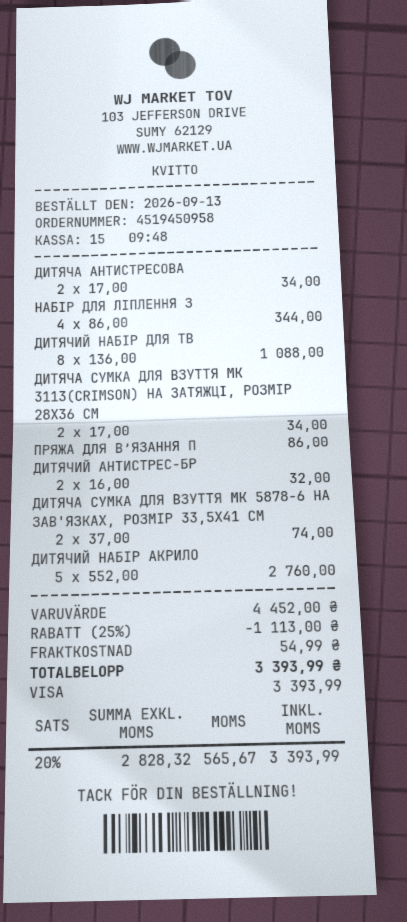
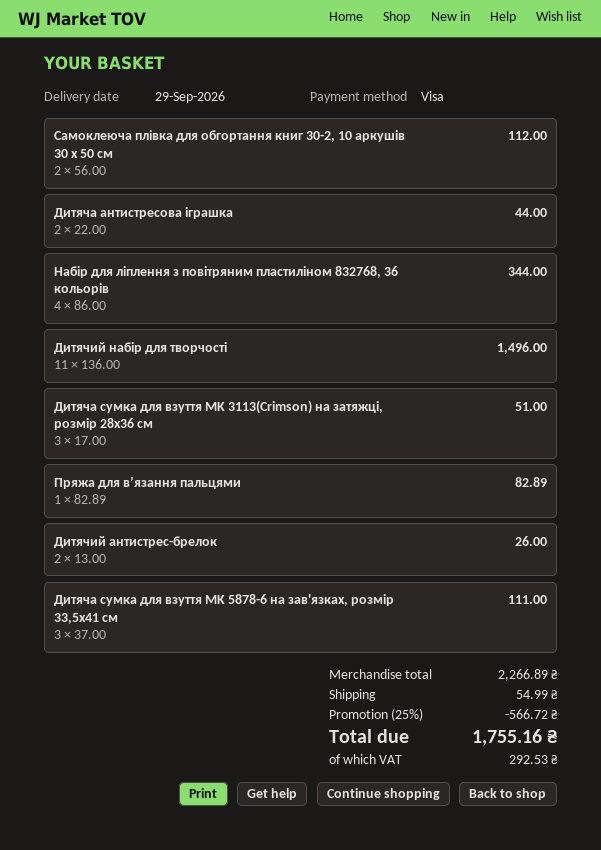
ДИТЯЧА АНТИСТРЕСОВА: 2 x 17.00 = 34.00 -> 2 x 22.00 = 44.00
ДИТЯЧИЙ НАБІР ДЛЯ ТВ: 8 x 136.00 = 1088.00 -> 11 x 136.00 = 1496.00
ДИТЯЧА СУМКА ДЛЯ ВЗУТТЯ MK 3113(CRIMSON) НА ЗАТЯЖЦІ, РОЗМІР 28Х36 СМ: 2 x 17.00 = 34.00 -> 3 x 17.00 = 51.00
ПРЯЖА ДЛЯ В’ЯЗАННЯ П: 1 x 86.00 = 86.00 -> 1 x 82.89 = 82.89
ДИТЯЧИЙ АНТИСТРЕС-БР: 2 x 16.00 = 32.00 -> 2 x 13.00 = 26.00
ДИТЯЧА СУМКА ДЛЯ ВЗУТТЯ MK 5878-6 НА ЗАВ'ЯЗКАХ, РОЗМІР 33,5Х41 СМ: 2 x 37.00 = 74.00 -> 3 x 37.00 = 111.00
ДИТЯЧИЙ НАБІР АКРИЛО: 5 x 552.00 = 2760.00 -> none
Самоклеюча плівка для обгортання книг 30-2, 10 аркушів 30 х 50 см: none -> 2 x 56.00 = 112.00
subtotal: 4452.00 -> 2266.89
discount: 25% = 1113.00 -> 25% = 566.72
tax: 565.67 -> 292.53
total: 3393.99 -> 1755.16

